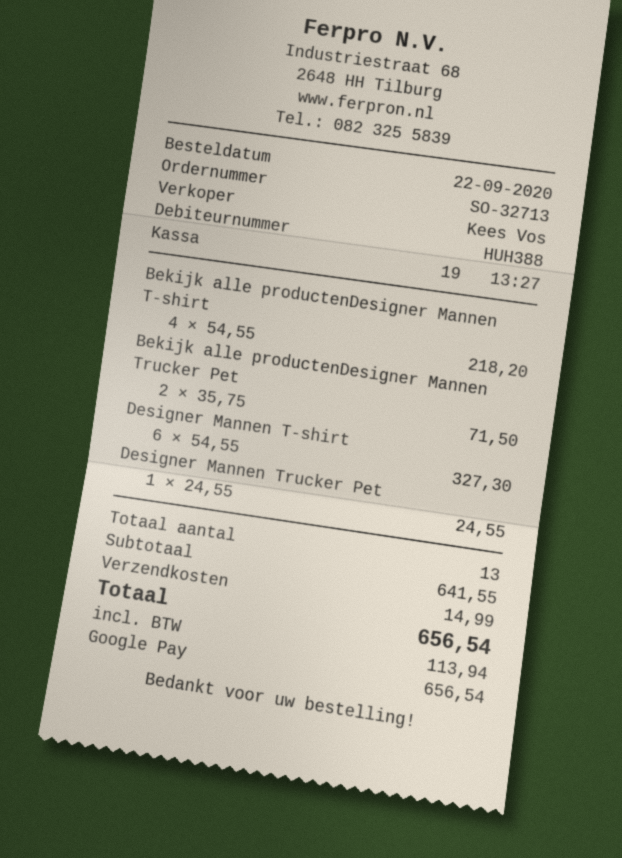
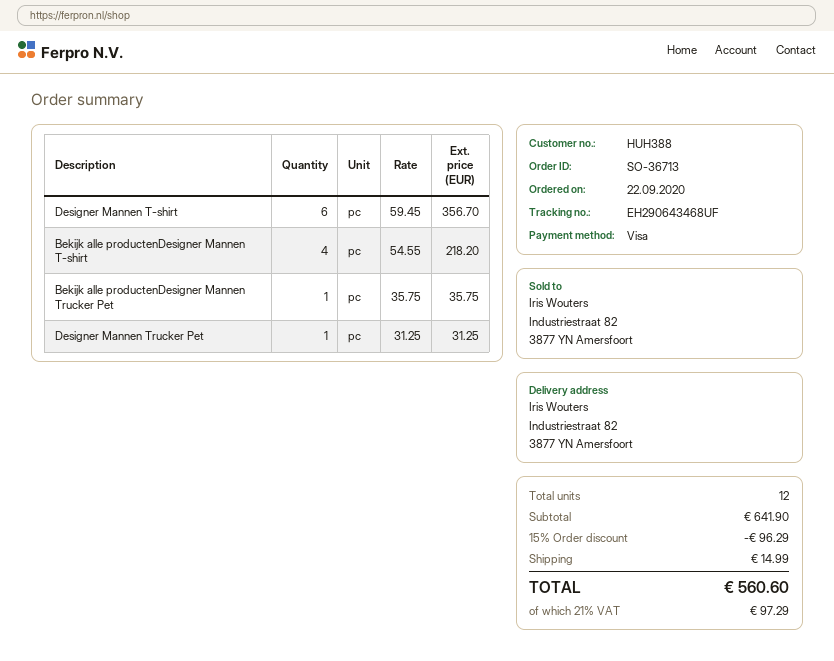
order number: SO-32713 -> SO-36713
payment method: Google Pay -> Visa
Bekijk alle productenDesigner Mannen Trucker Pet: 2 x 35.75 = 71.50 -> 1 x 35.75 = 35.75
Designer Mannen T-shirt: 6 x 54.55 = 327.30 -> 6 x 59.45 = 356.70
Designer Mannen Trucker Pet: 1 x 24.55 = 24.55 -> 1 x 31.25 = 31.25
total quantity: 13 -> 12
subtotal: 641.55 -> 641.90
discount: none -> 15% = 96.29
tax: 113.94 -> 97.29
total: 656.54 -> 560.60

